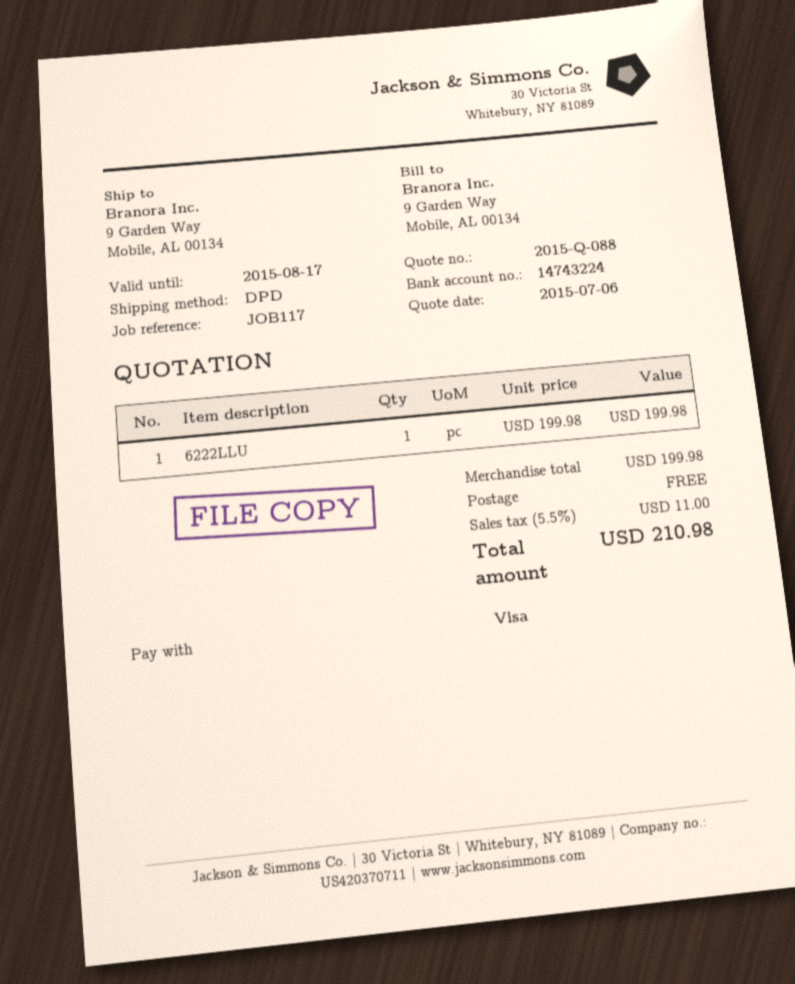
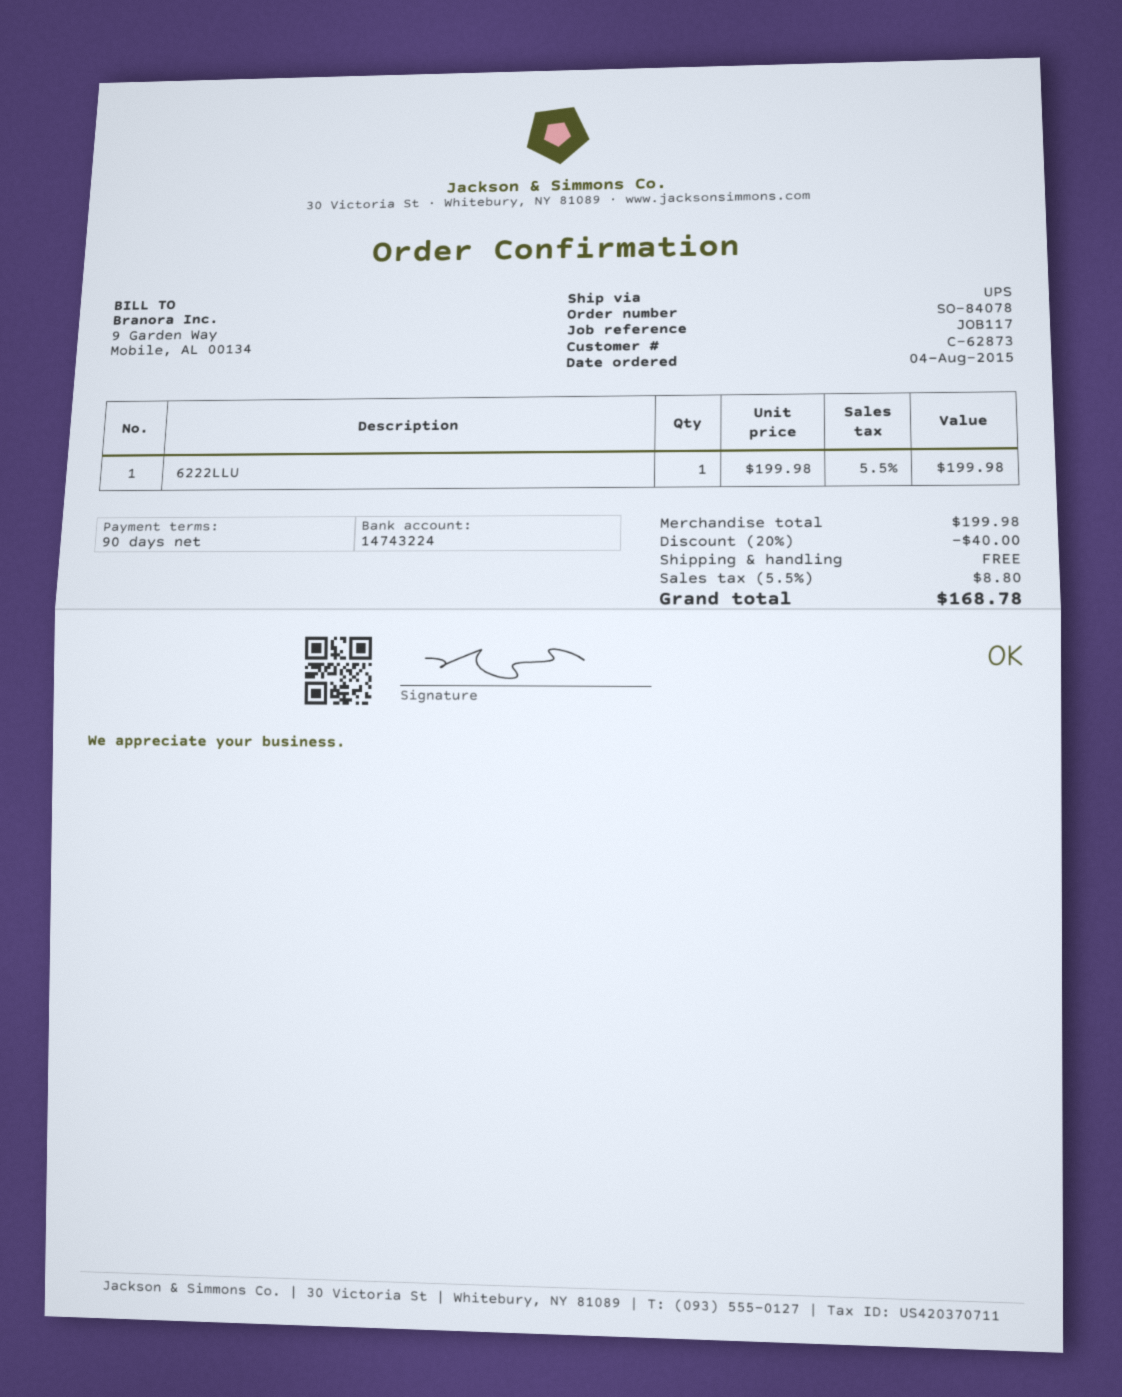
shipping method: DPD -> UPS
discount: none -> 20% = 40.00
tax: 5.5% = 11.00 -> 5.5% = 8.80
total: 210.98 -> 168.78

